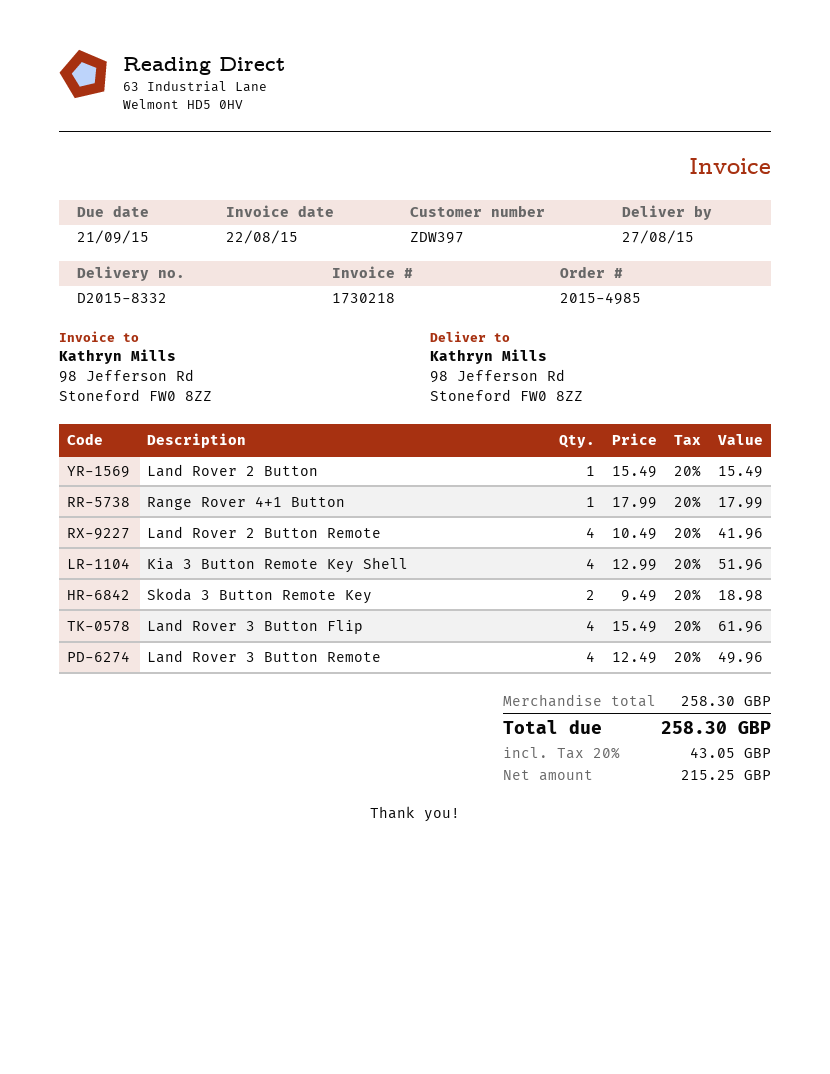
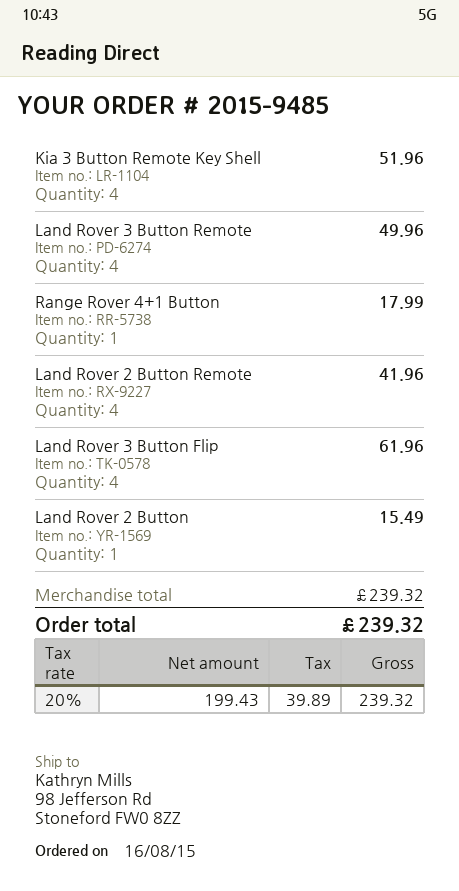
order number: 2015-4985 -> 2015-9485
Skoda 3 Button Remote Key: 2 for 18.98 -> none
subtotal: 258.30 -> 239.32
net: 215.25 -> 199.43
tax: 20% = 43.05 -> 20% = 39.89
total: 258.30 -> 239.32

